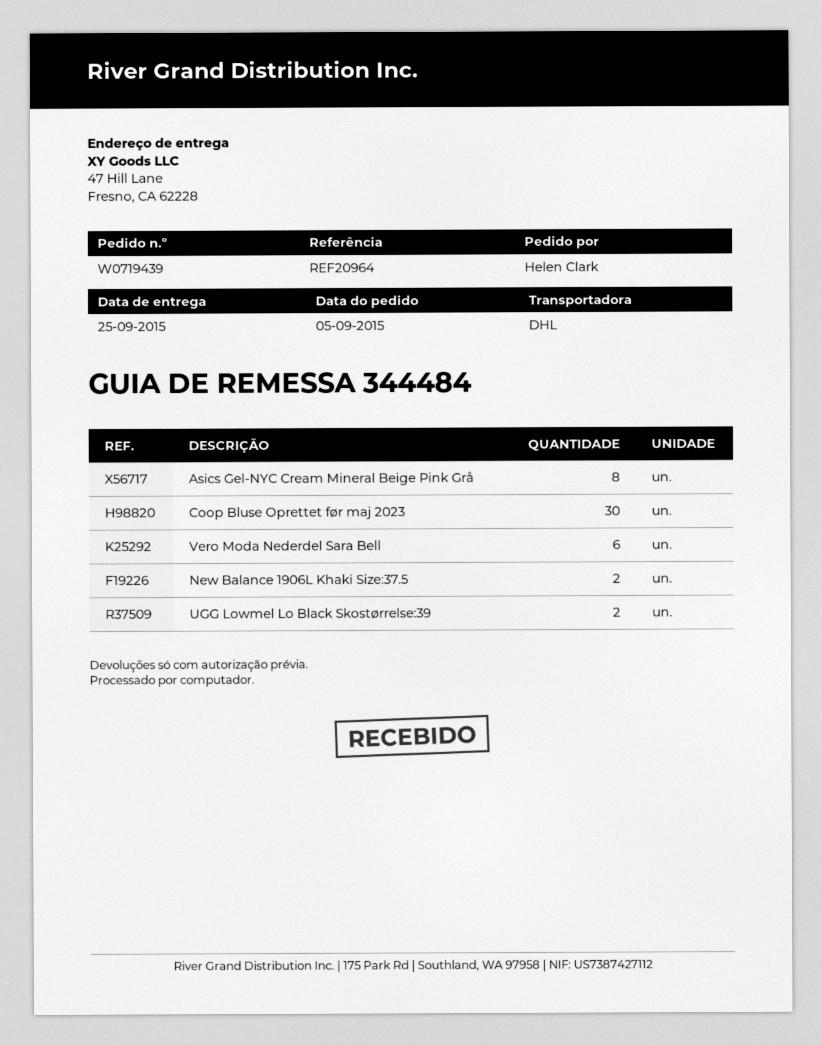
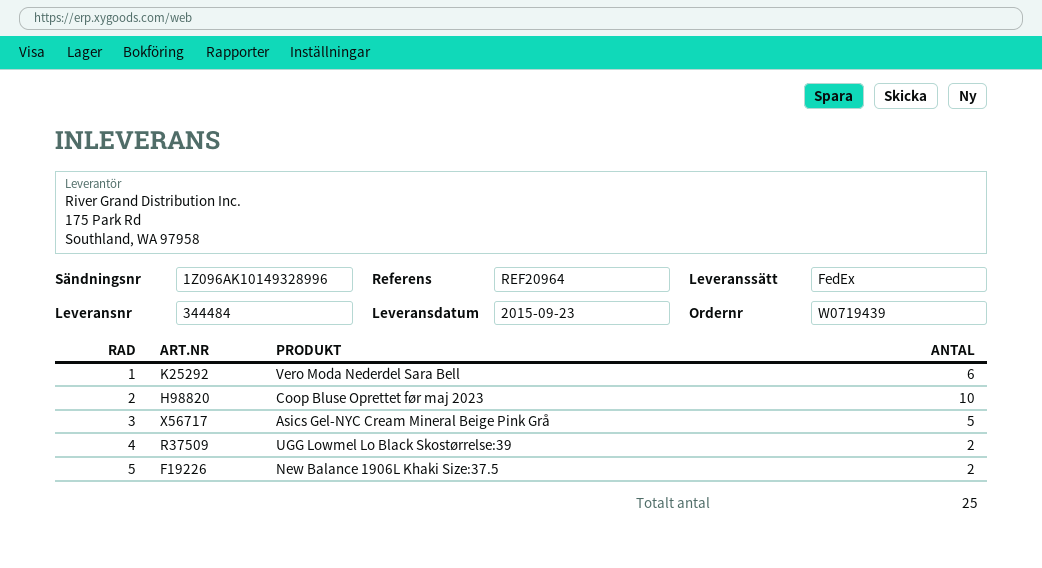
delivery date: 2015-09-25 -> 2015-09-23
shipping method: DHL -> FedEx
Asics Gel-NYC Cream Mineral Beige Pink Grå: 8 -> 5
Coop Bluse Oprettet før maj 2023: 30 -> 10

